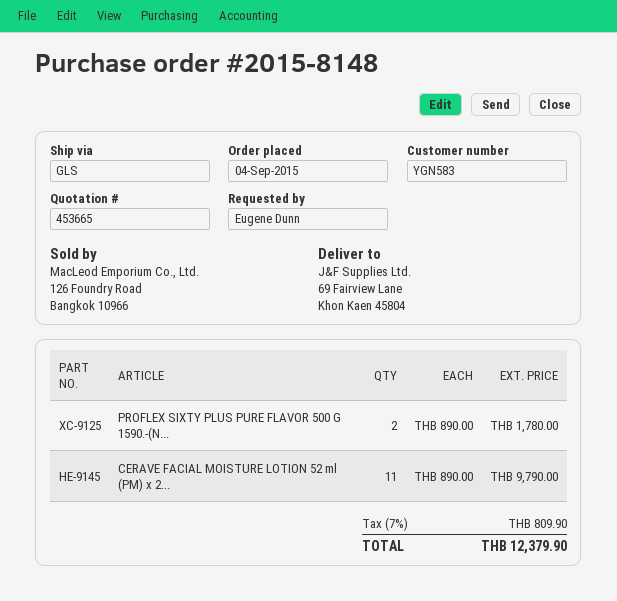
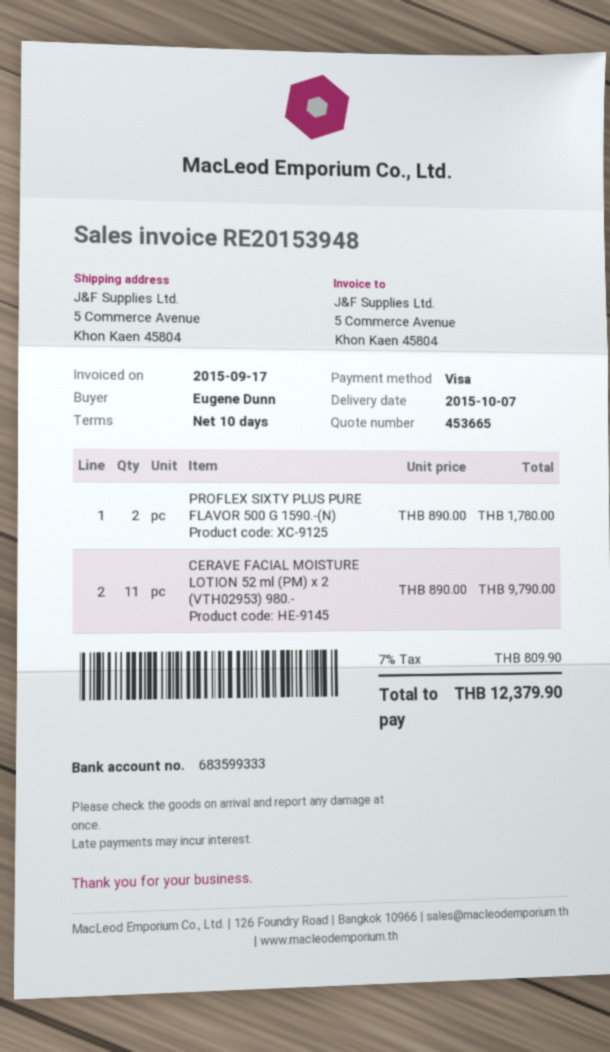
ship to: 69 Fairview Lane, Khon Kaen 45804 -> 5 Commerce Avenue, Khon Kaen 45804

